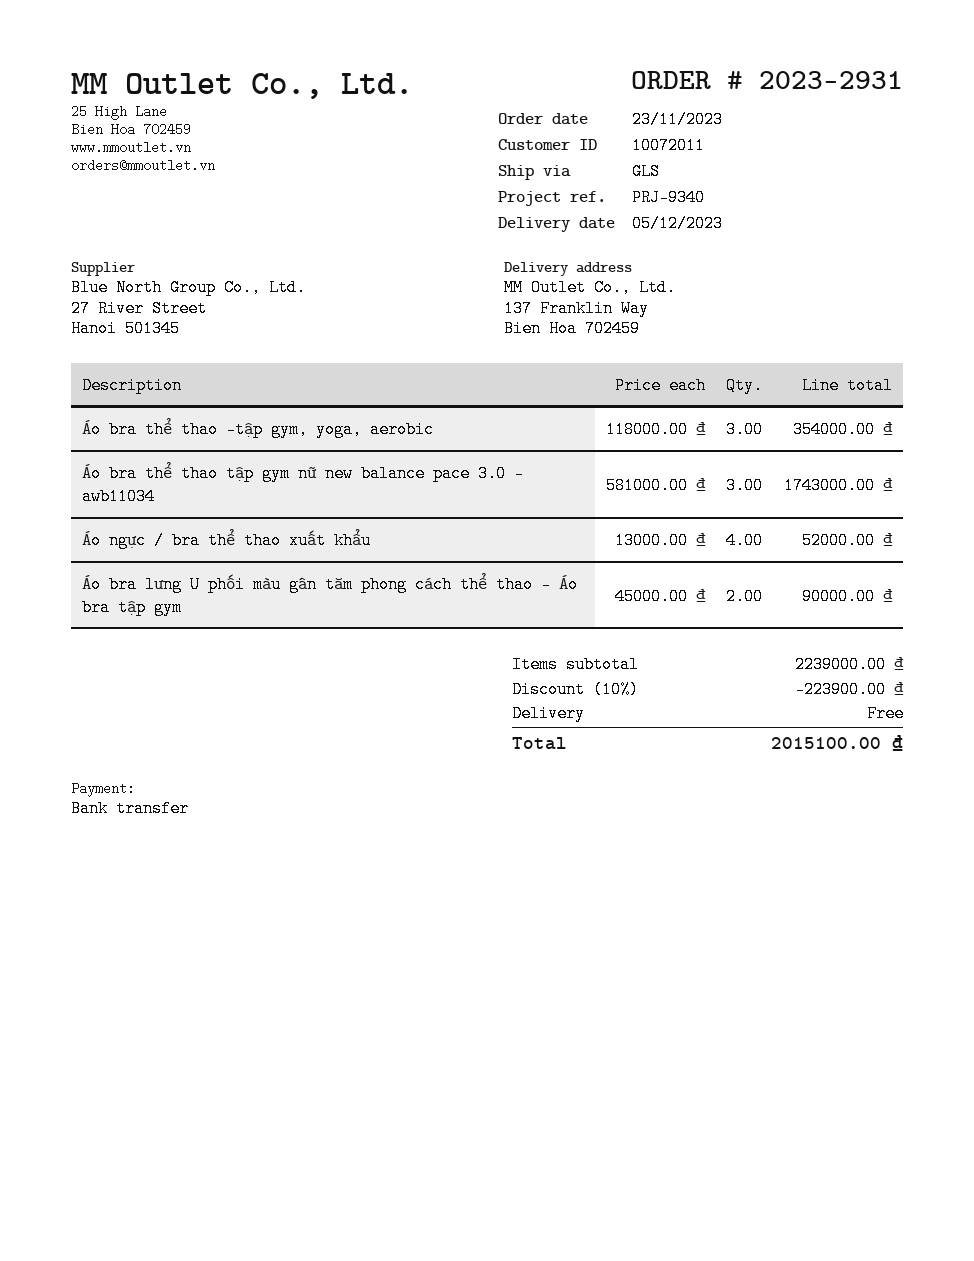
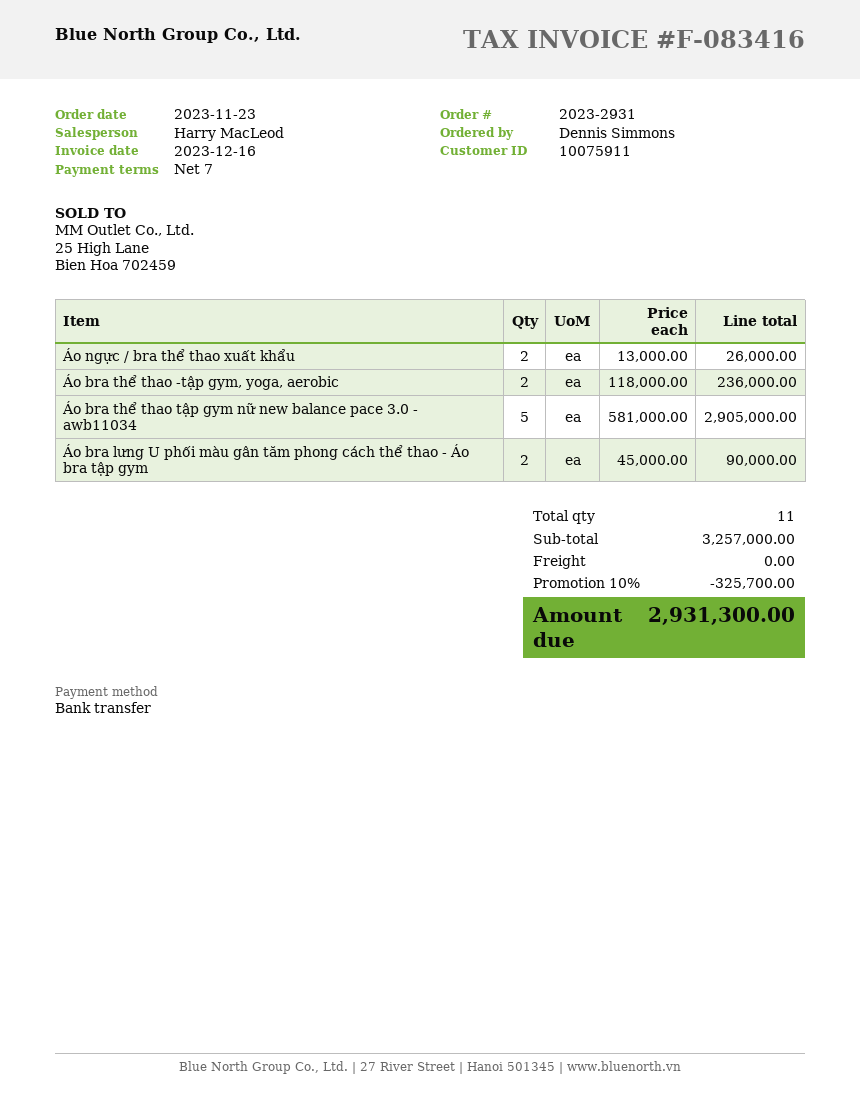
customer number: 10072011 -> 10075911
Áo bra thể thao -tập gym, yoga, aerobic: 3 x 118000.00 = 354000.00 -> 2 x 118000.00 = 236000.00
Áo bra thể thao tập gym nữ new balance pace 3.0 - awb11034: 3 x 581000.00 = 1743000.00 -> 5 x 581000.00 = 2905000.00
Áo ngực / bra thể thao xuất khẩu: 4 x 13000.00 = 52000.00 -> 2 x 13000.00 = 26000.00
subtotal: 2239000.00 -> 3257000.00
discount: 10% = 223900.00 -> 10% = 325700.00
total: 2015100.00 -> 2931300.00

